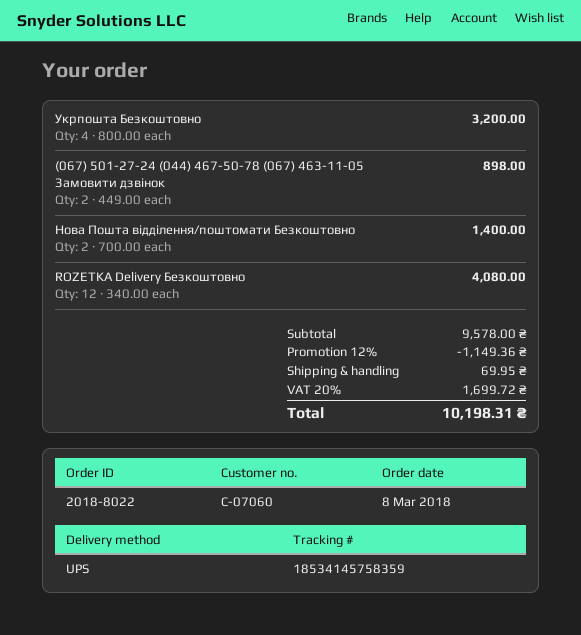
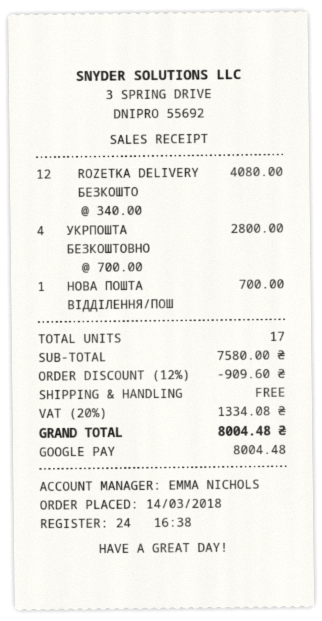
order date: 2018-03-08 -> 2018-03-14
Укрпошта Безкоштовно: 4 x 800.00 = 3200.00 -> 4 x 700.00 = 2800.00
(067) 501-27-24 (044) 467-50-78 (067) 463-11-05 Замовити дзвінок: 2 x 449.00 = 898.00 -> none
Нова Пошта відділення/поштомати Безкоштовно: 2 x 700.00 = 1400.00 -> 1 x 700.00 = 700.00
subtotal: 9578.00 -> 7580.00
discount: 12% = 1149.36 -> 12% = 909.60
shipping: 69.95 -> 0.00
tax: 20% = 1699.72 -> 20% = 1334.08
total: 10198.31 -> 8004.48

